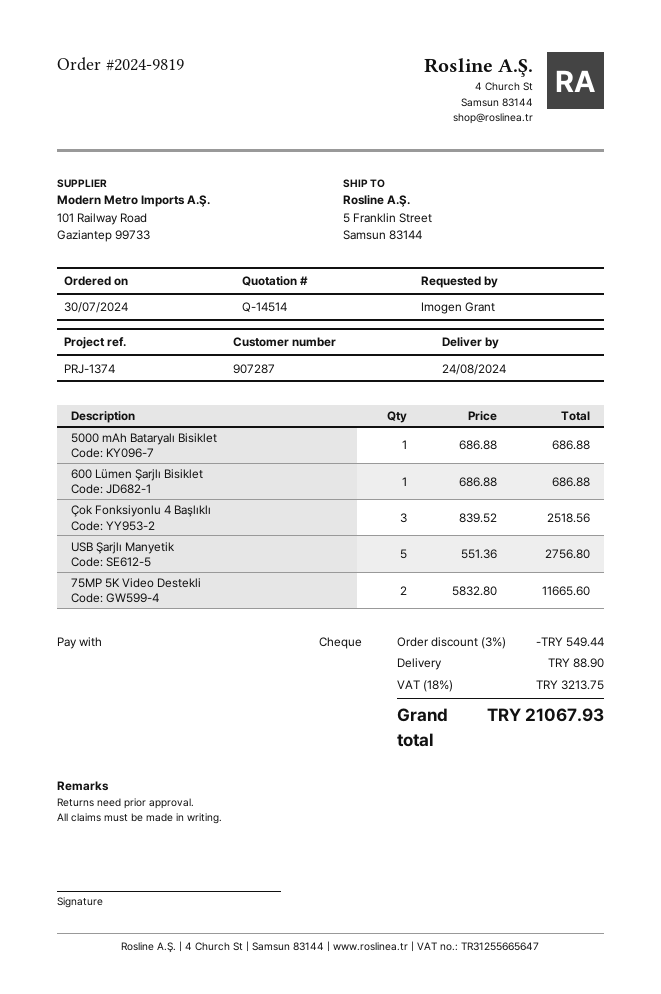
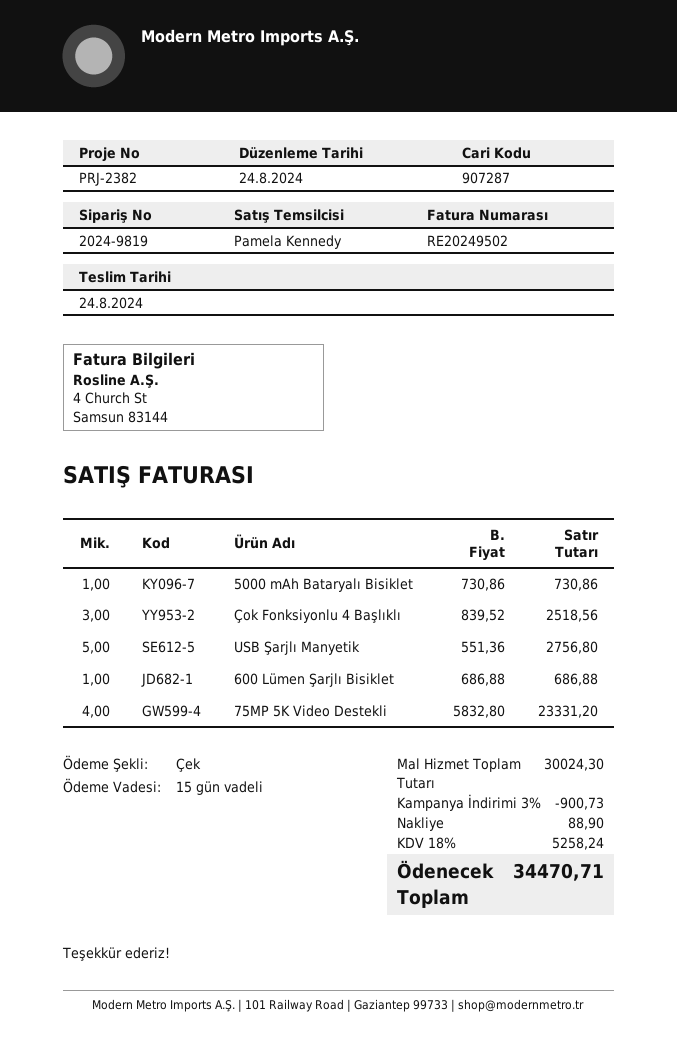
reference: PRJ-1374 -> PRJ-2382
5000 mAh Bataryalı Bisiklet: 1 x 686.88 = 686.88 -> 1 x 730.86 = 730.86
75MP 5K Video Destekli: 2 x 5832.80 = 11665.60 -> 4 x 5832.80 = 23331.20
discount: 3% = 549.44 -> 3% = 900.73
tax: 18% = 3213.75 -> 18% = 5258.24
total: 21067.93 -> 34470.71

